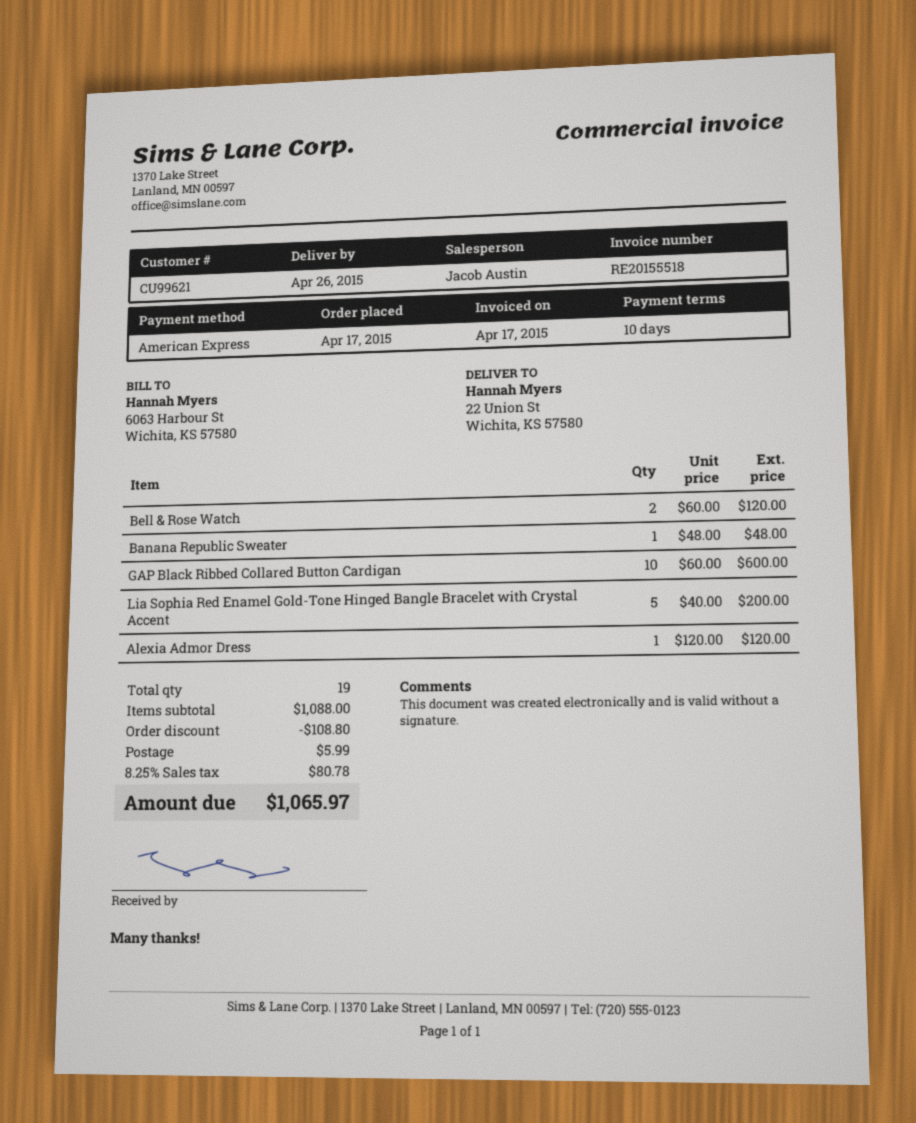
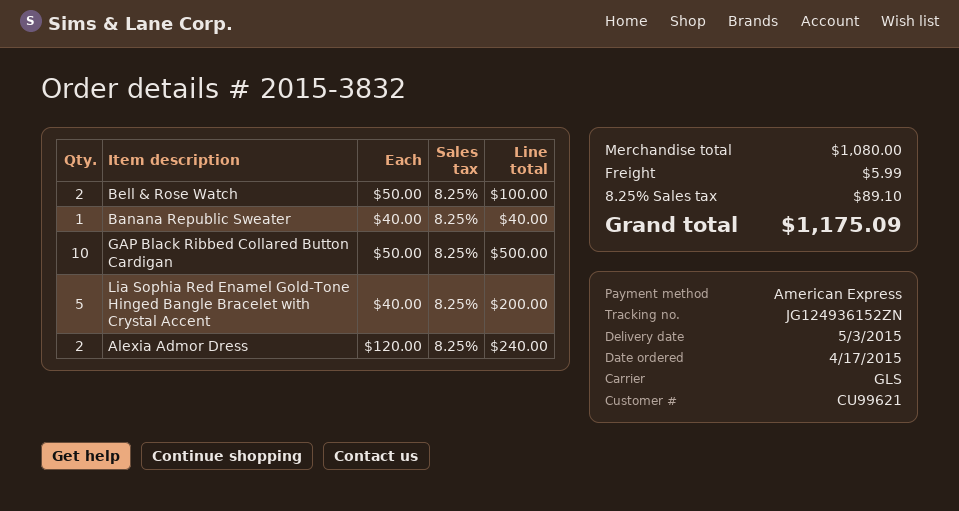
delivery date: 2015-04-26 -> 2015-05-03
Bell & Rose Watch: 2 x 60.00 = 120.00 -> 2 x 50.00 = 100.00
Banana Republic Sweater: 1 x 48.00 = 48.00 -> 1 x 40.00 = 40.00
GAP Black Ribbed Collared Button Cardigan: 10 x 60.00 = 600.00 -> 10 x 50.00 = 500.00
Alexia Admor Dress: 1 x 120.00 = 120.00 -> 2 x 120.00 = 240.00
subtotal: 1088.00 -> 1080.00
discount: 108.80 -> none
tax: 8.25% = 80.78 -> 8.25% = 89.10
total: 1065.97 -> 1175.09

